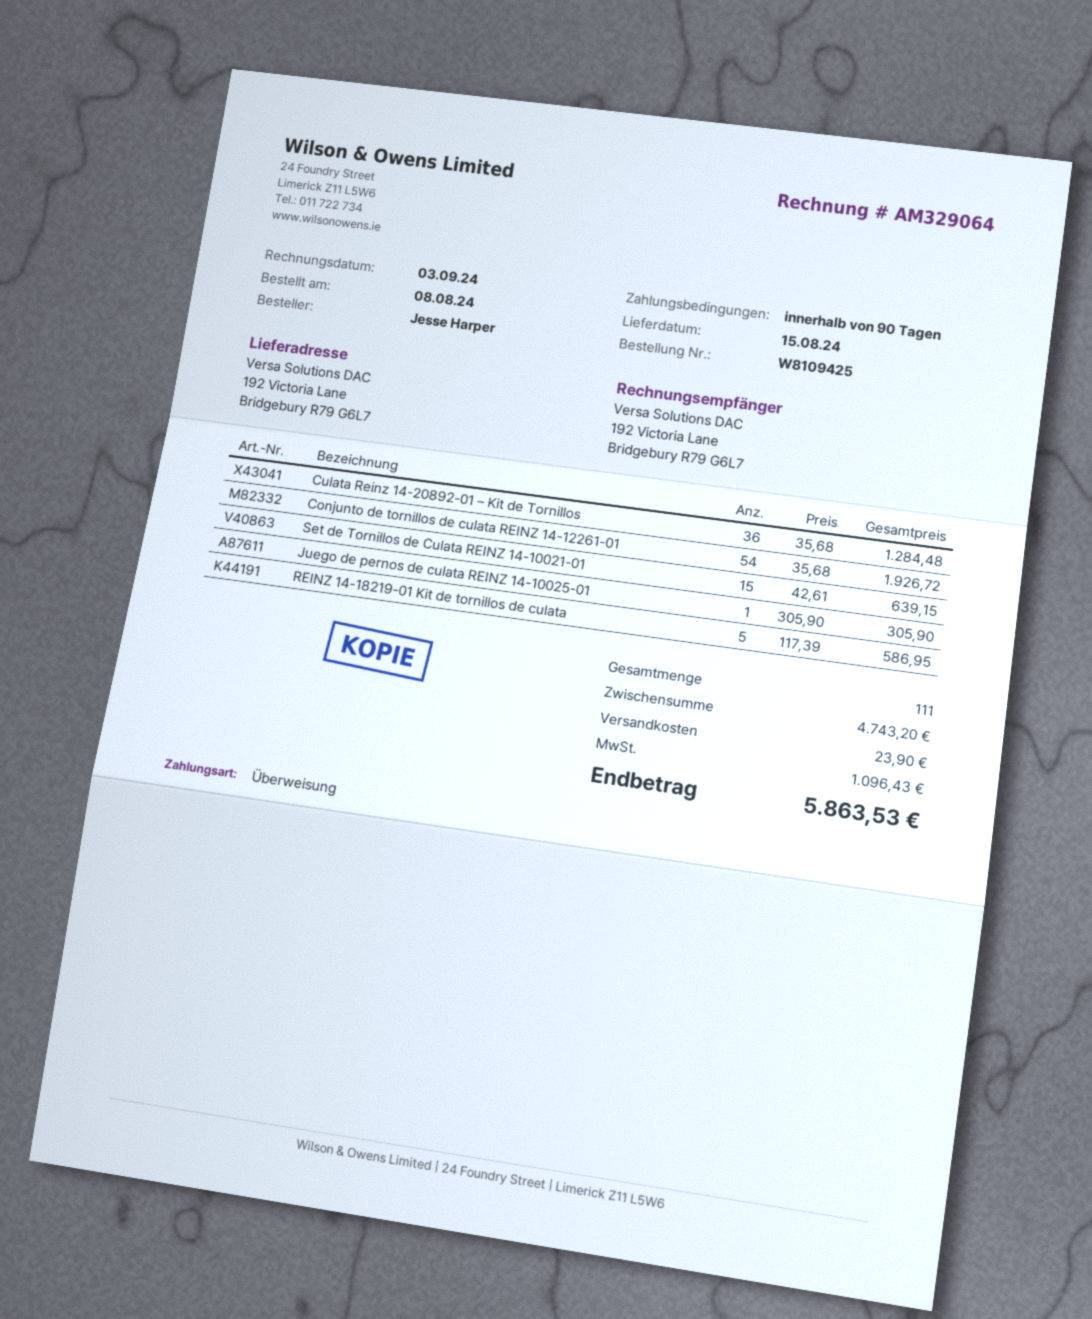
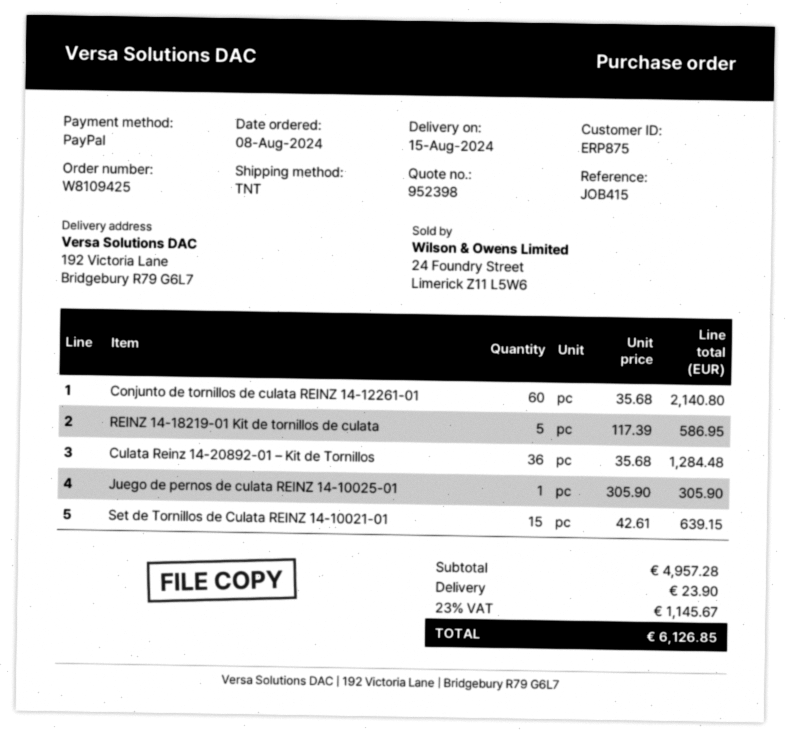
payment method: bank transfer -> PayPal
Conjunto de tornillos de culata REINZ 14‑12261‑01: 54 x 35.68 = 1926.72 -> 60 x 35.68 = 2140.80
subtotal: 4743.20 -> 4957.28
tax: 1096.43 -> 1145.67
total: 5863.53 -> 6126.85

